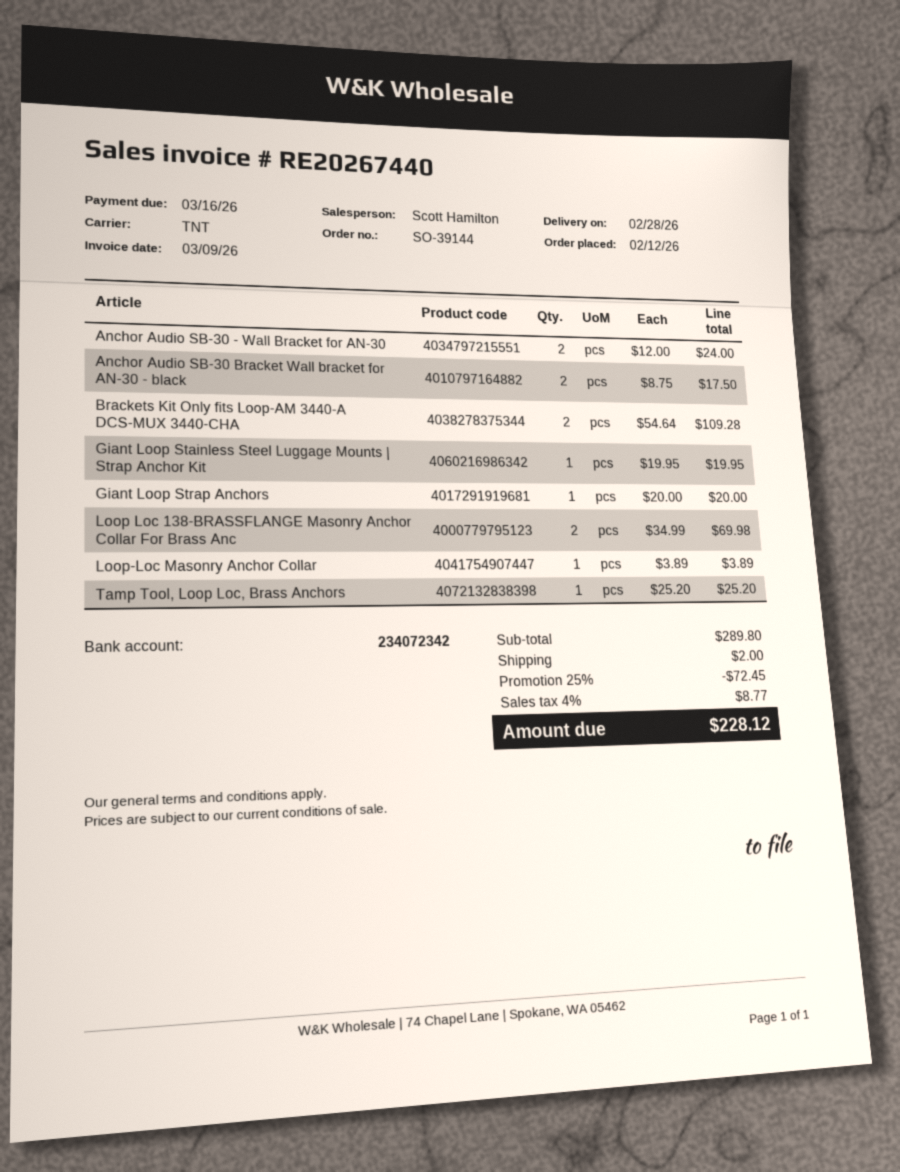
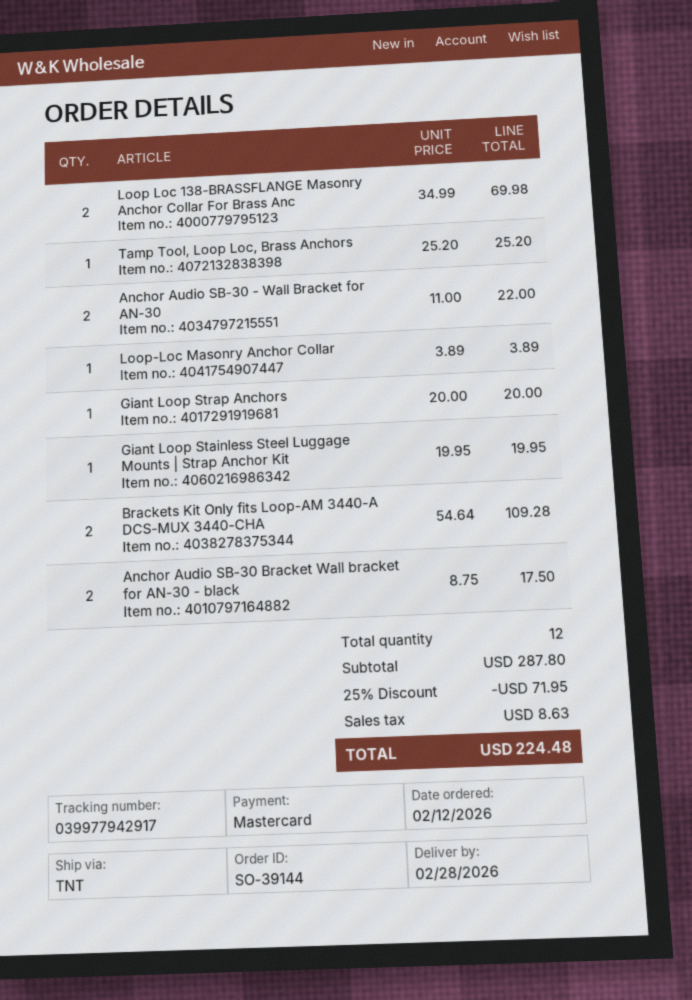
Anchor Audio SB-30 - Wall Bracket for AN-30: 2 x 12.00 = 24.00 -> 2 x 11.00 = 22.00
subtotal: 289.80 -> 287.80
discount: 25% = 72.45 -> 25% = 71.95
shipping: 2.00 -> none
tax: 8.77 -> 8.63
total: 228.12 -> 224.48

